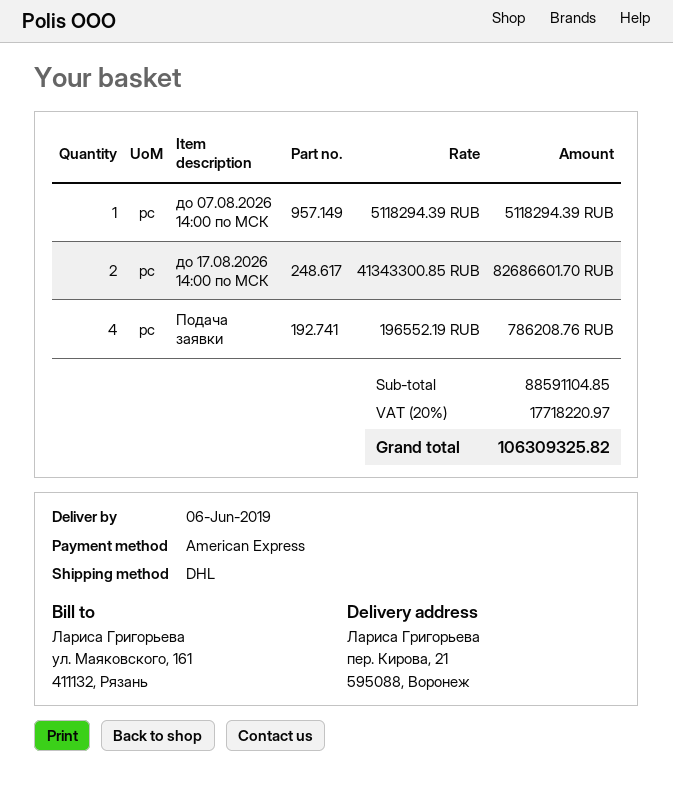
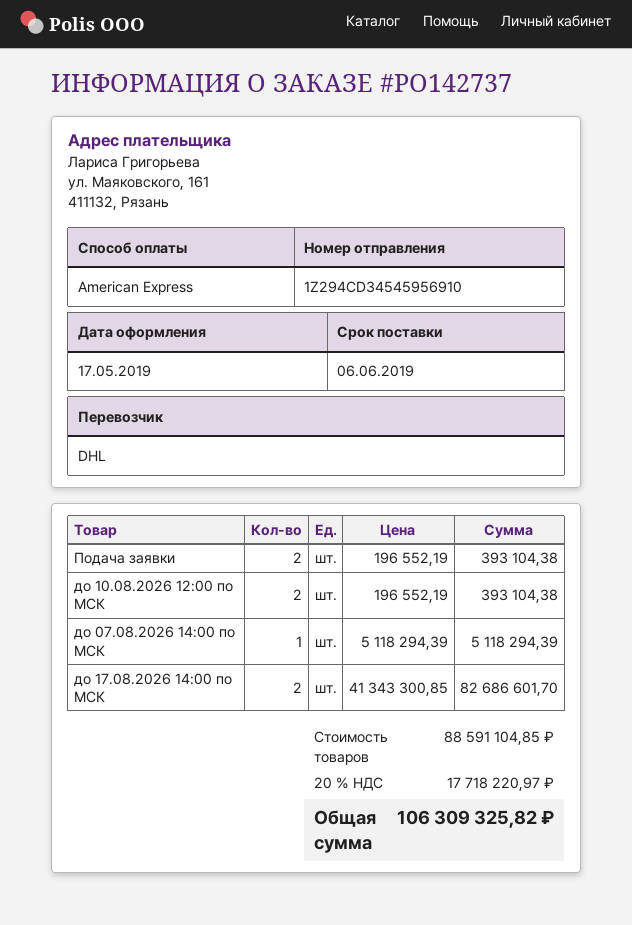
Подача заявки: 4 x 196552.19 = 786208.76 -> 2 x 196552.19 = 393104.38
до 10.08.2026 12:00 по МСК: none -> 2 x 196552.19 = 393104.38

